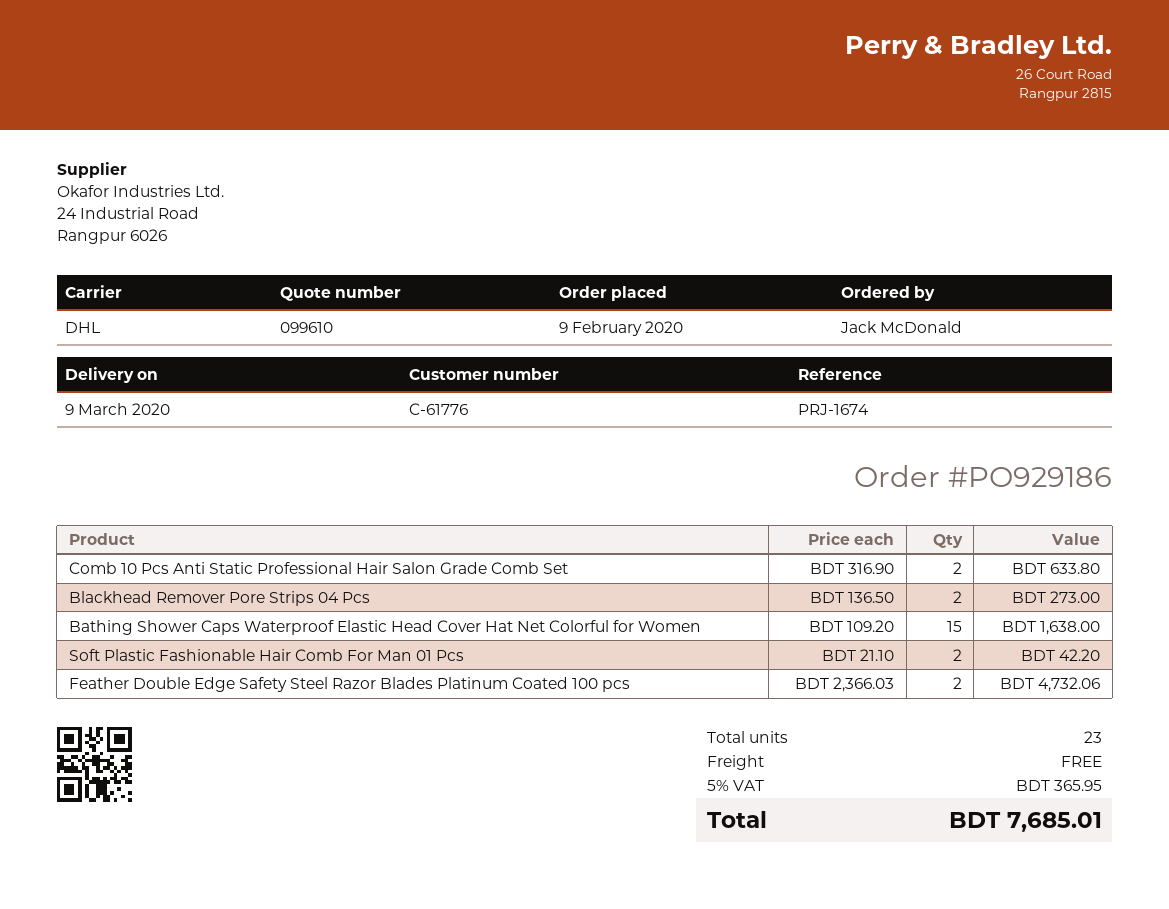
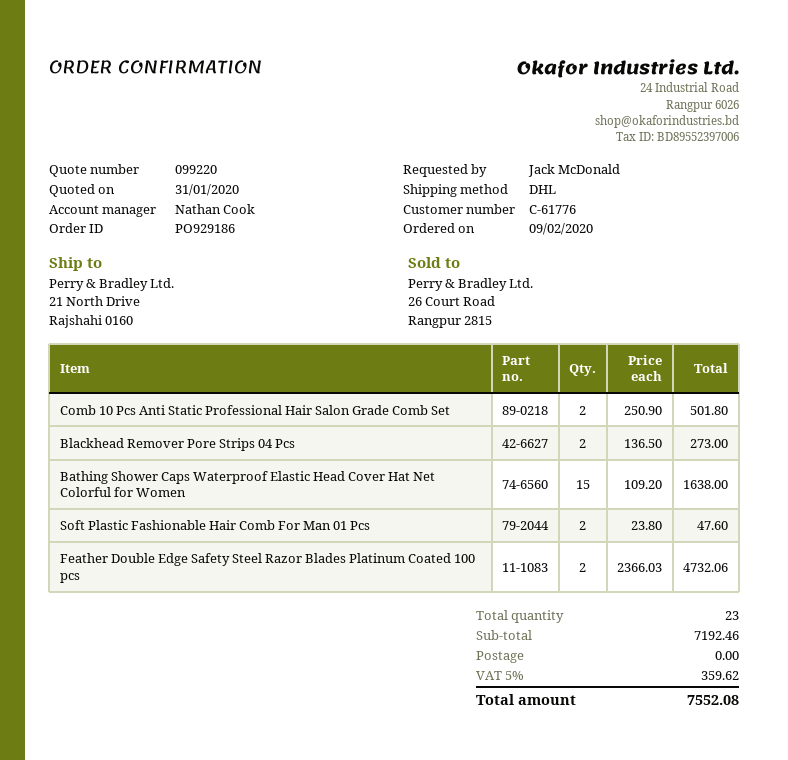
quote number: 099610 -> 099220
Comb 10 Pcs Anti Static Professional Hair Salon Grade Comb Set: 2 x 316.90 = 633.80 -> 2 x 250.90 = 501.80
Soft Plastic Fashionable Hair Comb For Man 01 Pcs: 2 x 21.10 = 42.20 -> 2 x 23.80 = 47.60
tax: 5% = 365.95 -> 5% = 359.62
total: 7685.01 -> 7552.08

